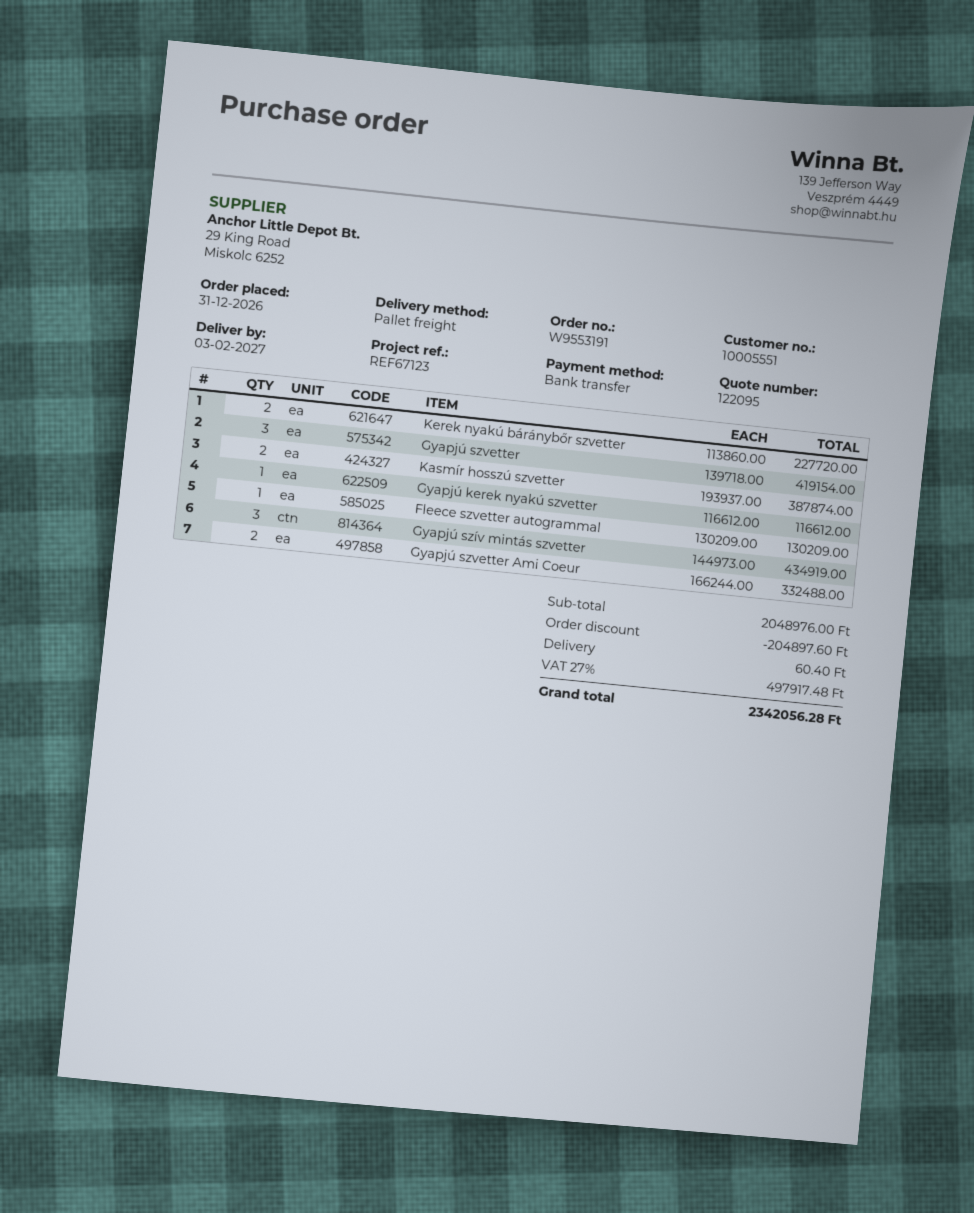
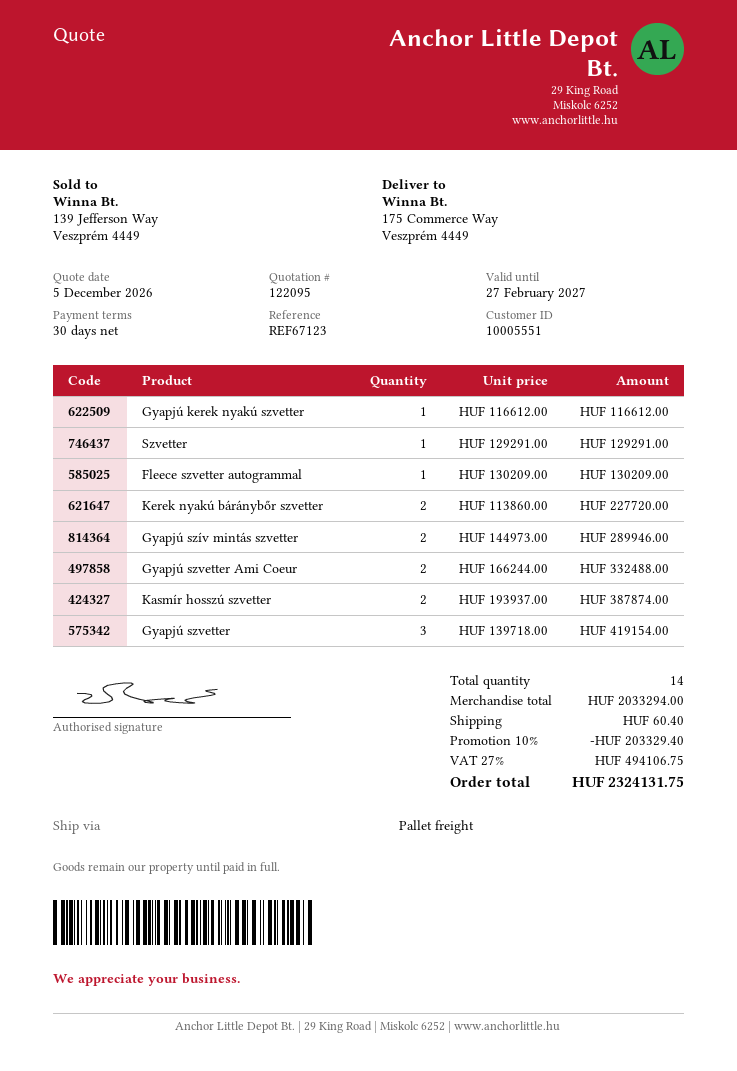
Gyapjú szív mintás szvetter: 3 x 144973.00 = 434919.00 -> 2 x 144973.00 = 289946.00
Szvetter: none -> 1 x 129291.00 = 129291.00
subtotal: 2048976.00 -> 2033294.00
discount: 204897.60 -> 203329.40
tax: 27% = 497917.48 -> 27% = 494106.75
total: 2342056.28 -> 2324131.75

